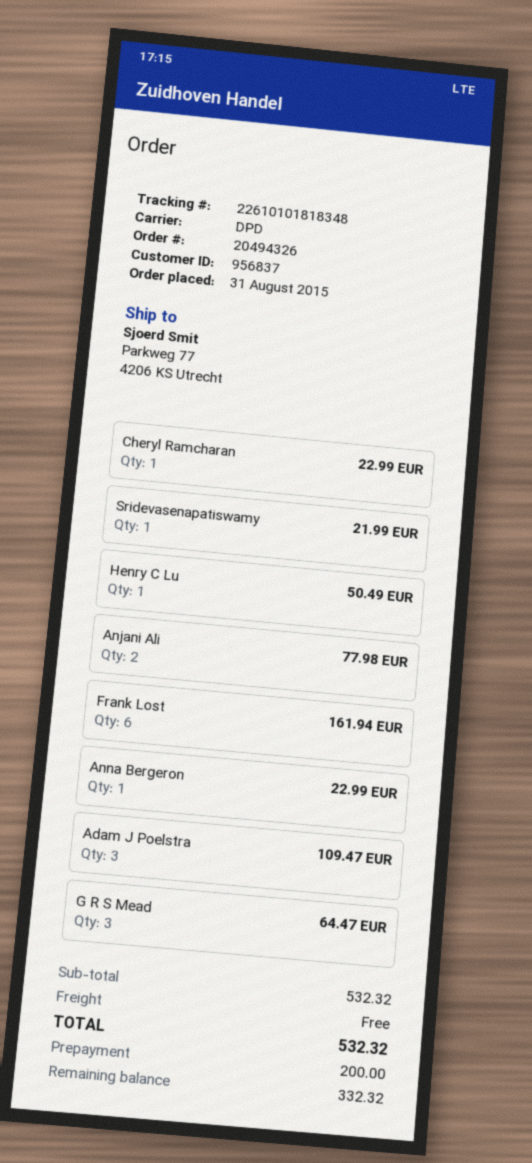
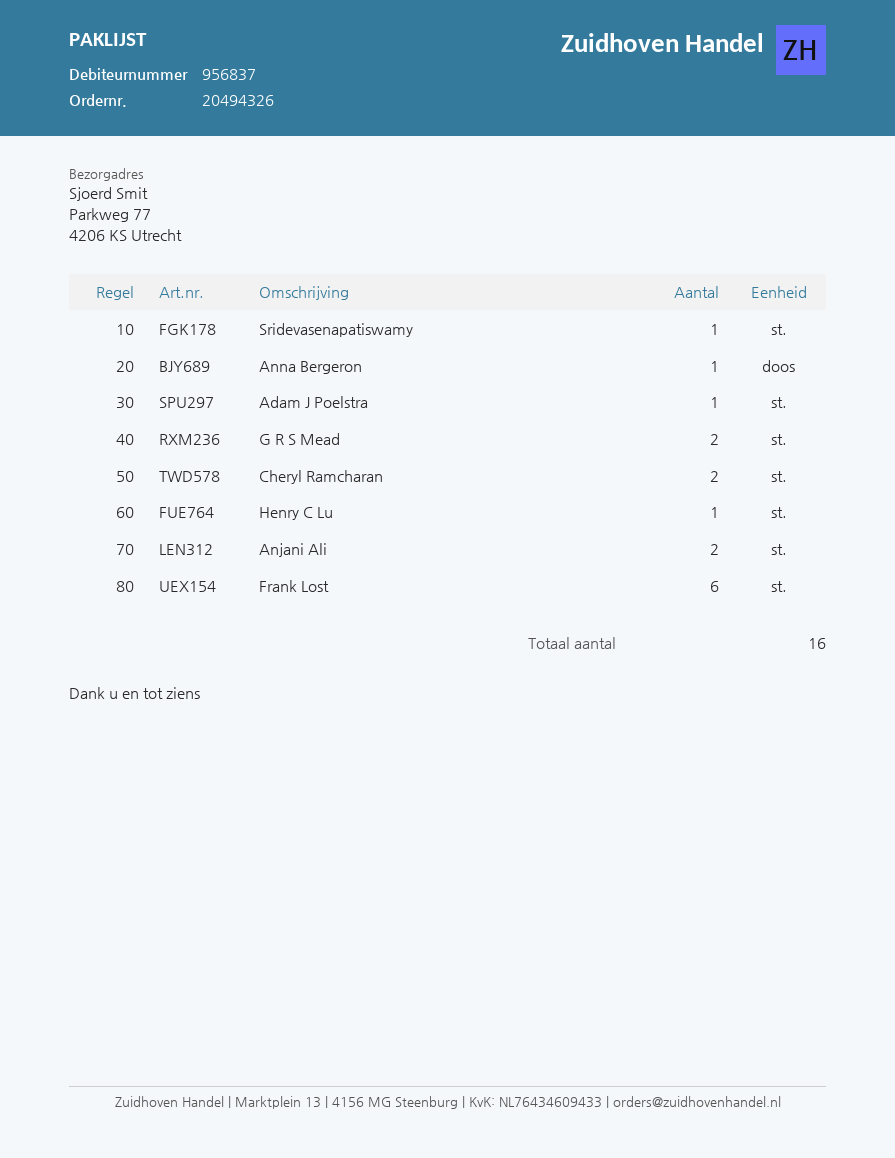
Cheryl Ramcharan: 1 -> 2
Adam J Poelstra: 3 -> 1
G R S Mead: 3 -> 2

